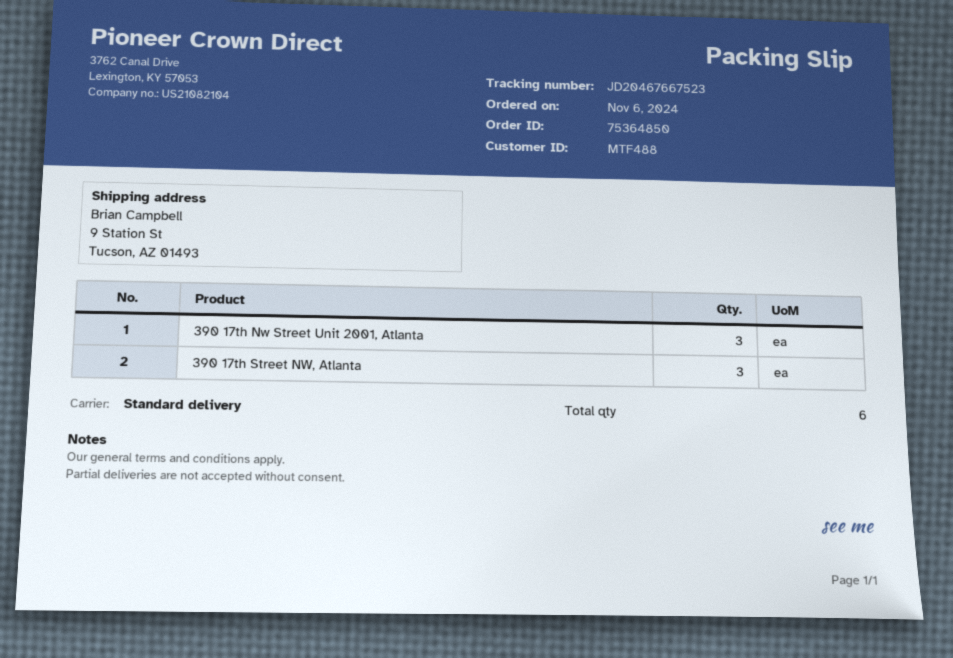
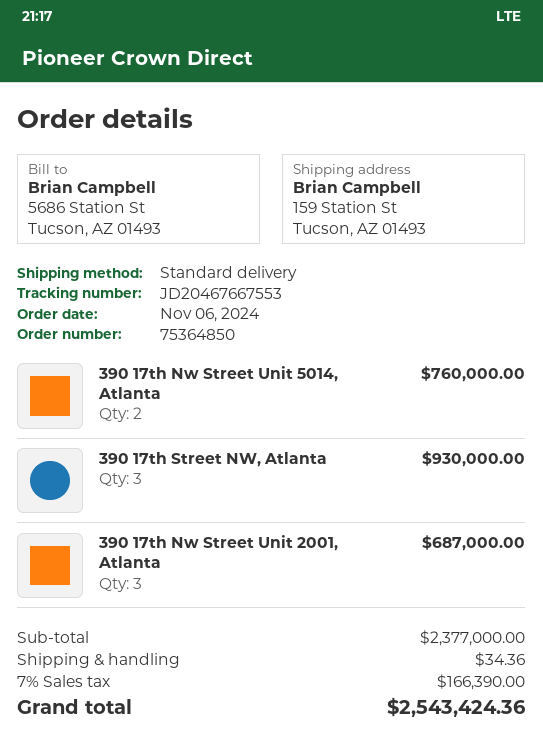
tracking number: JD20467667523 -> JD20467667553
ship to: 9 Station St, Tucson, AZ 01493 -> 159 Station St, Tucson, AZ 01493
390 17th Nw Street Unit 5014, Atlanta: none -> 2

